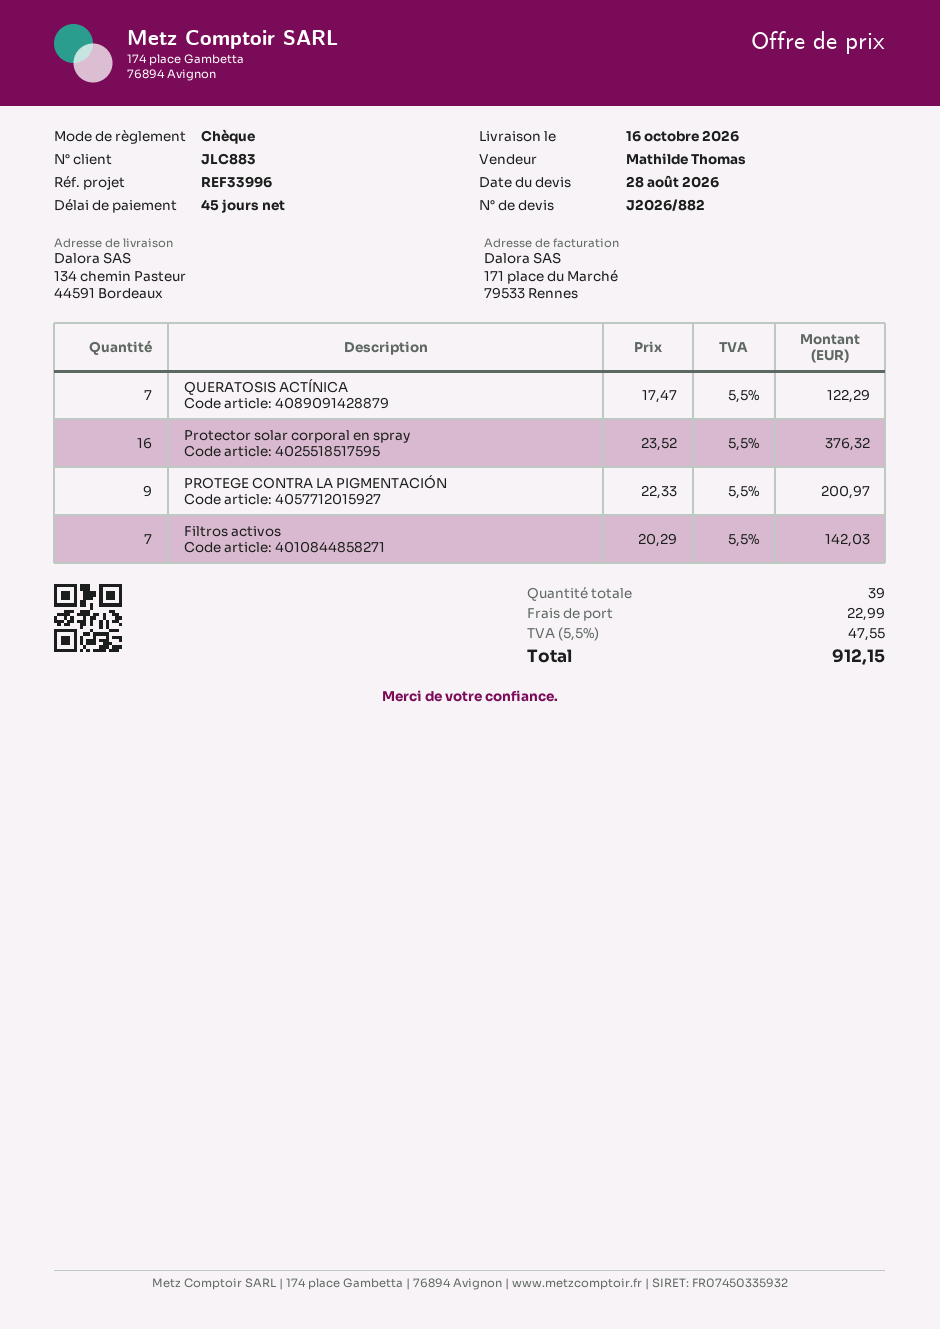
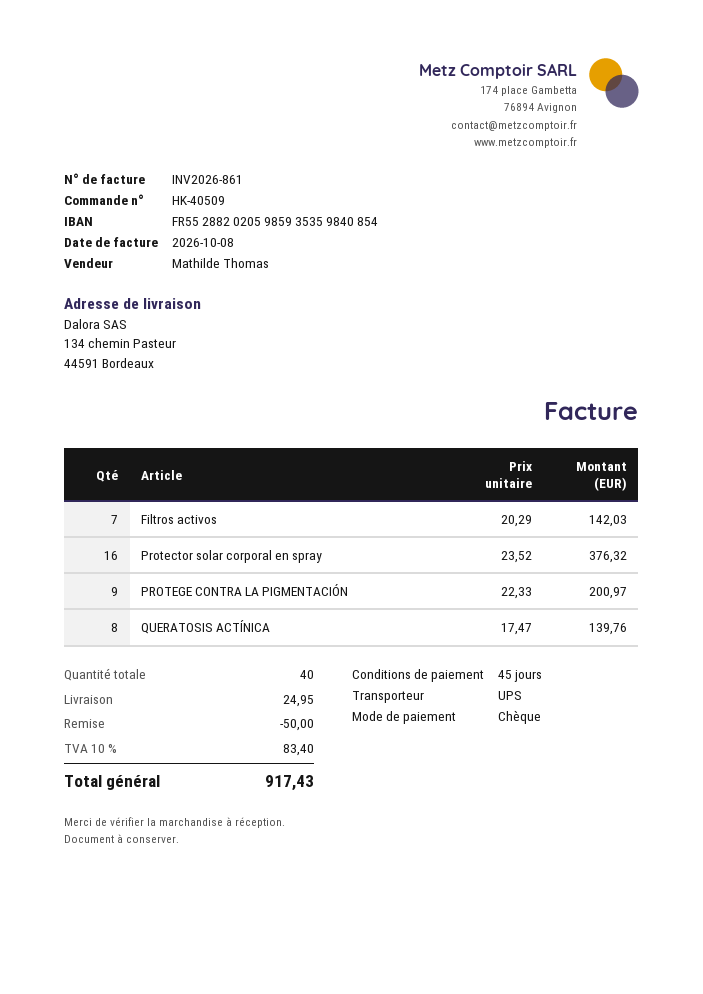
QUERATOSIS ACTÍNICA: 7 x 17.47 = 122.29 -> 8 x 17.47 = 139.76
total quantity: 39 -> 40
discount: none -> 50.00
shipping: 22.99 -> 24.95
tax: 5.5% = 47.55 -> 10% = 83.40
total: 912.15 -> 917.43

